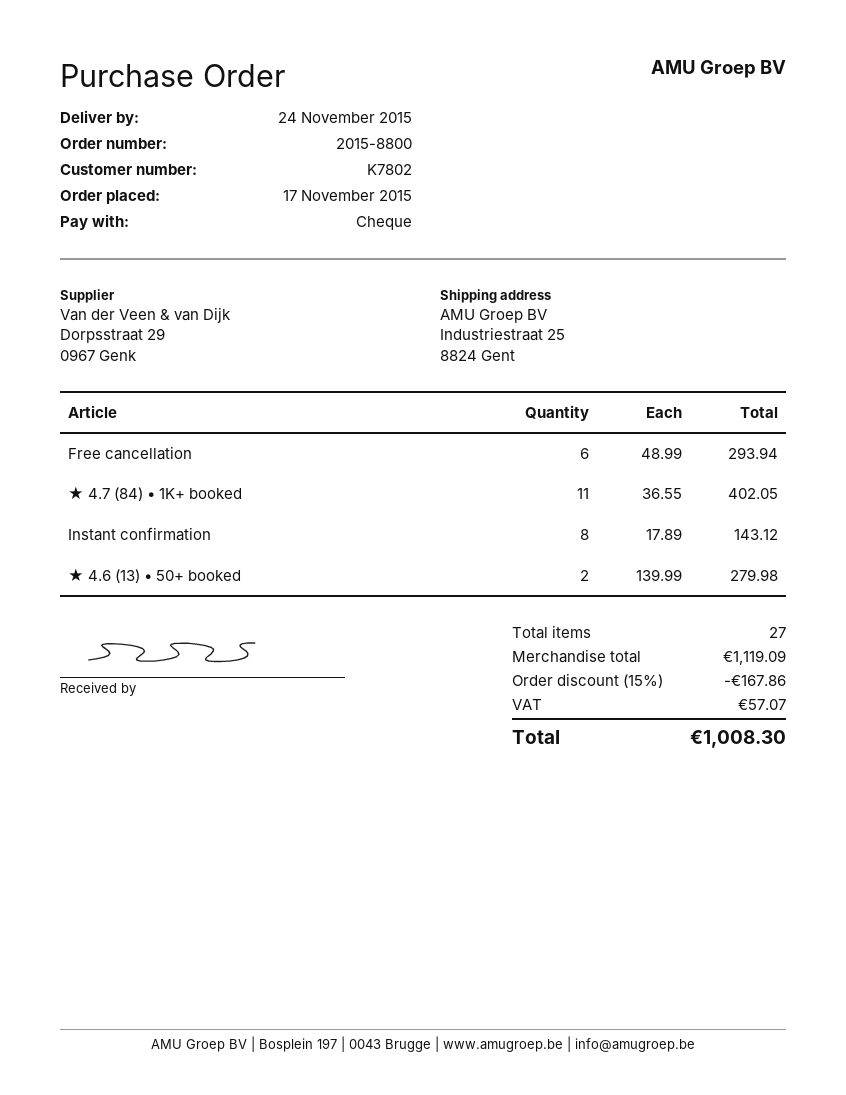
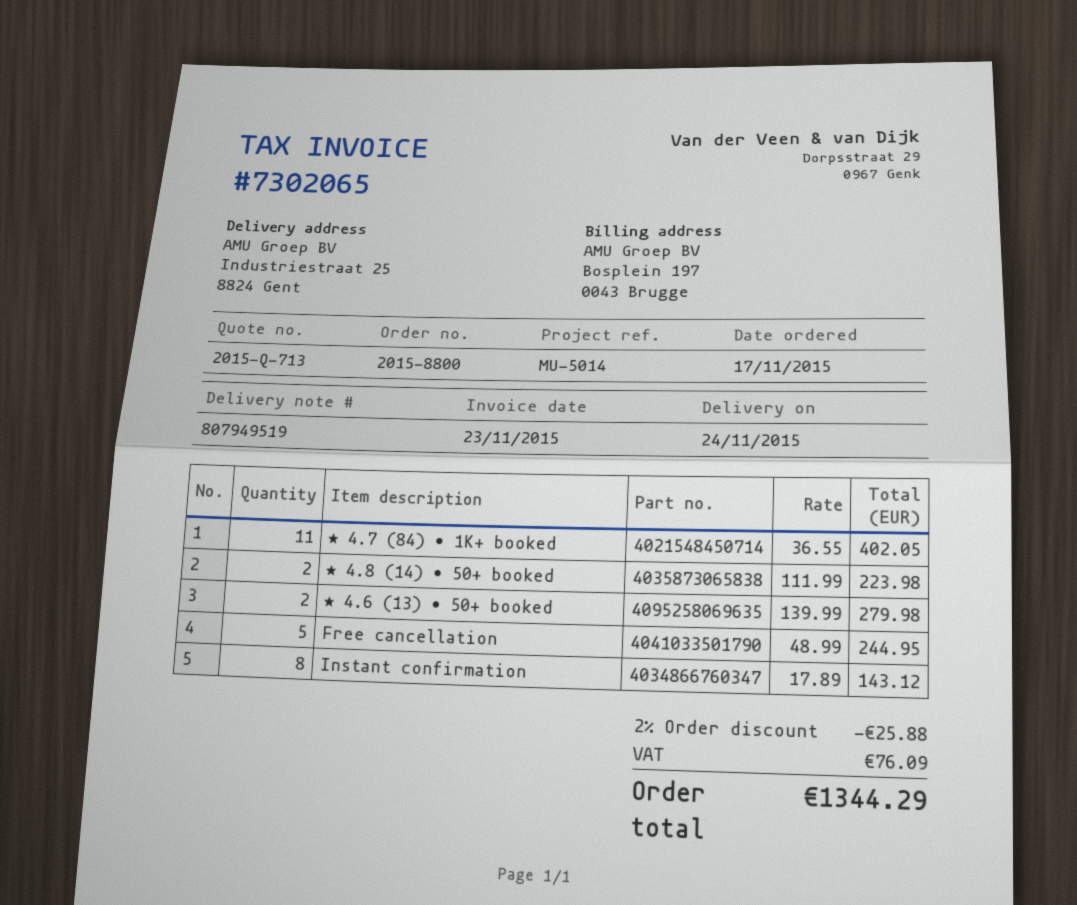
Free cancellation: 6 x 48.99 = 293.94 -> 5 x 48.99 = 244.95
★ 4.8 (14) • 50+ booked: none -> 2 x 111.99 = 223.98
discount: 15% = 167.86 -> 2% = 25.88
tax: 57.07 -> 76.09
total: 1008.30 -> 1344.29

